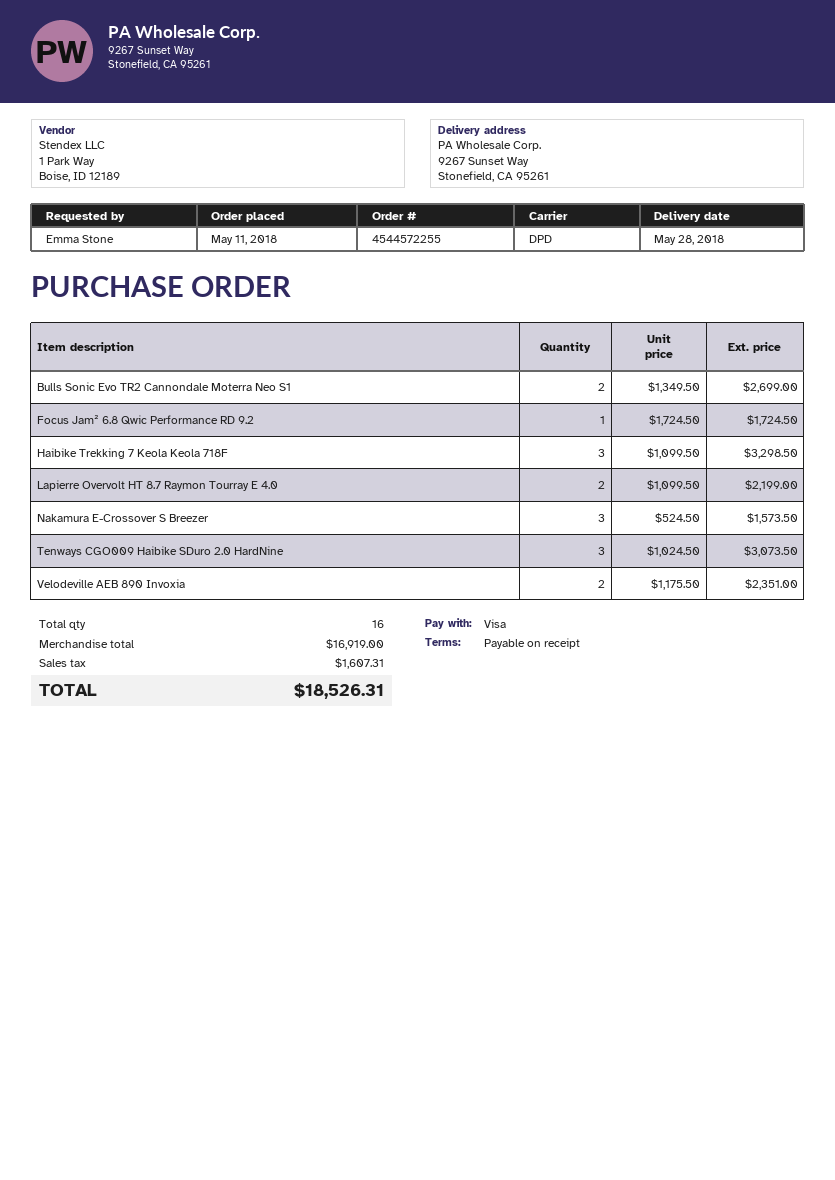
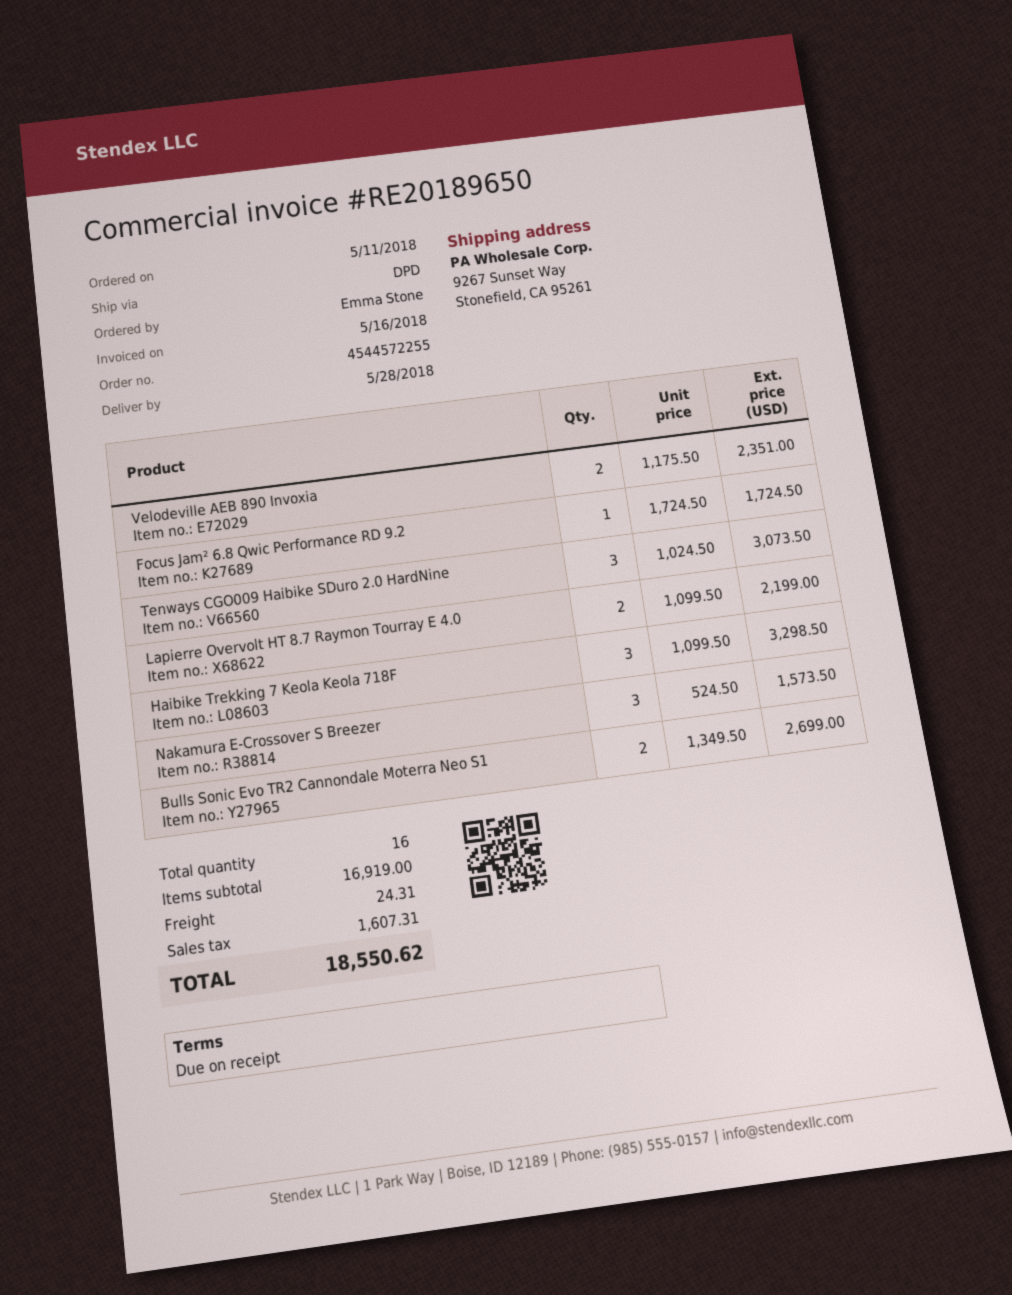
shipping: none -> 24.31
total: 18526.31 -> 18550.62

